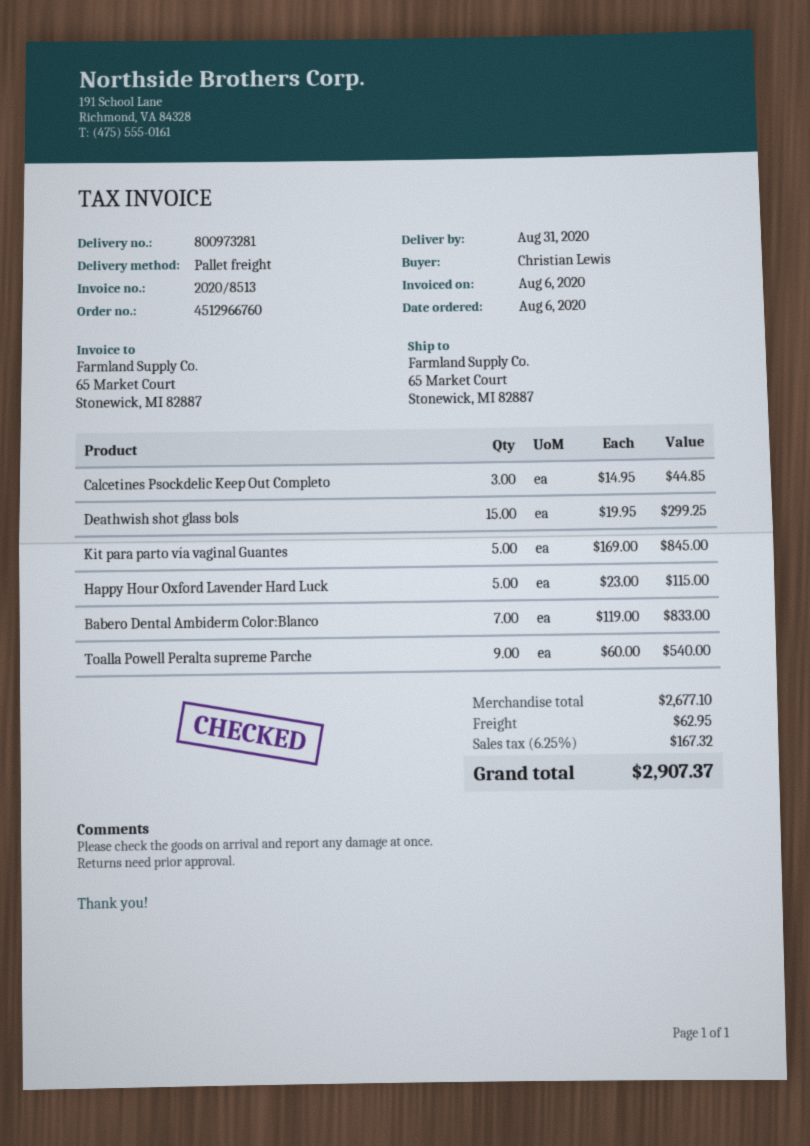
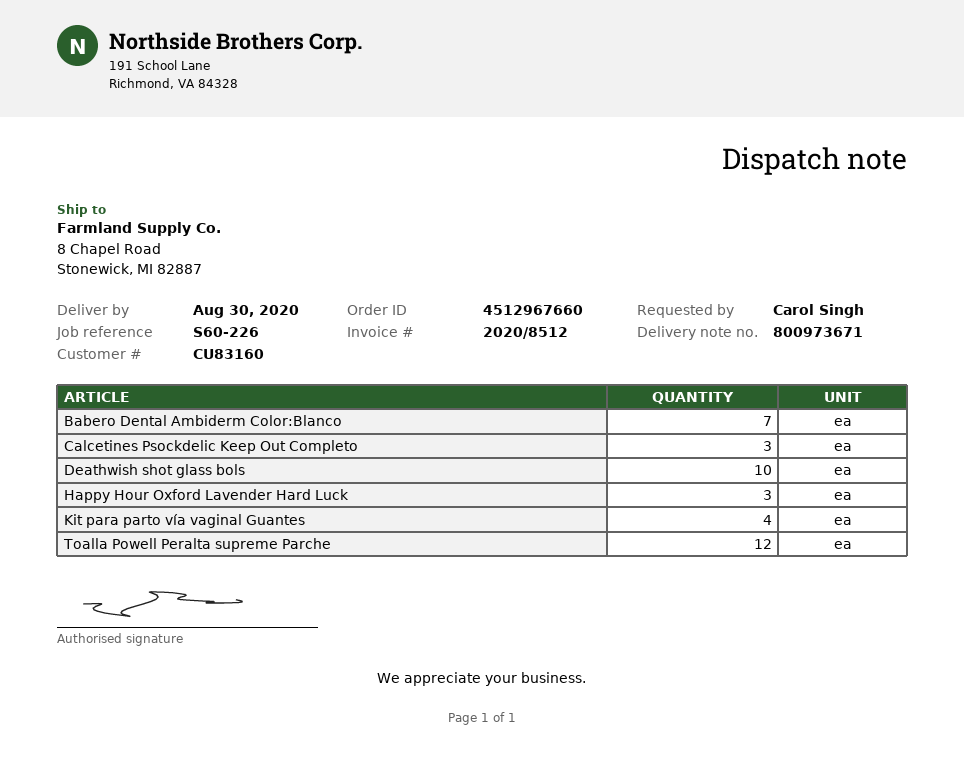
order number: 4512966760 -> 4512967660
delivery note number: 800973281 -> 800973671
delivery date: 2020-08-31 -> 2020-08-30
invoice number: 2020/8513 -> 2020/8512
ordered by: Christian Lewis -> Carol Singh
ship to: 65 Market Court, Stonewick, MI 82887 -> 8 Chapel Road, Stonewick, MI 82887
Deathwish shot glass bols: 15 -> 10
Kit para parto vía vaginal Guantes: 5 -> 4
Happy Hour Oxford Lavender Hard Luck: 5 -> 3
Toalla Powell Peralta supreme Parche: 9 -> 12

